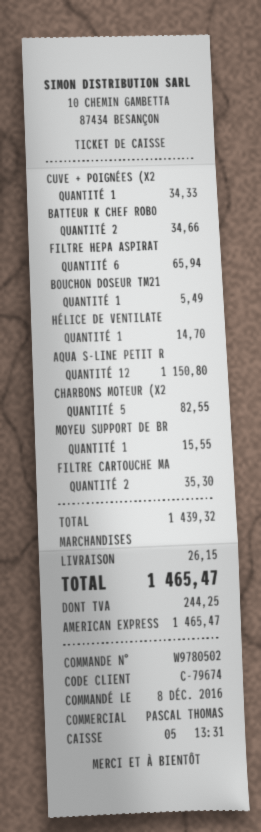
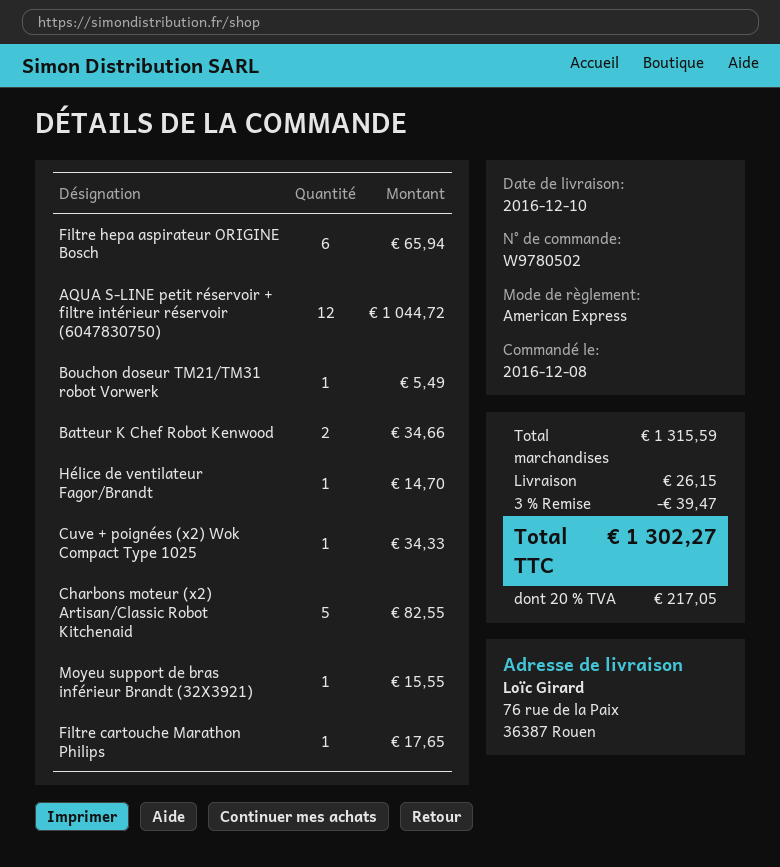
AQUA S-LINE PETIT R: 12 for 1150.80 -> 12 for 1044.72
FILTRE CARTOUCHE MA: 2 for 35.30 -> 1 for 17.65
subtotal: 1439.32 -> 1315.59
discount: none -> 3% = 39.47
tax: 244.25 -> 217.05
total: 1465.47 -> 1302.27

